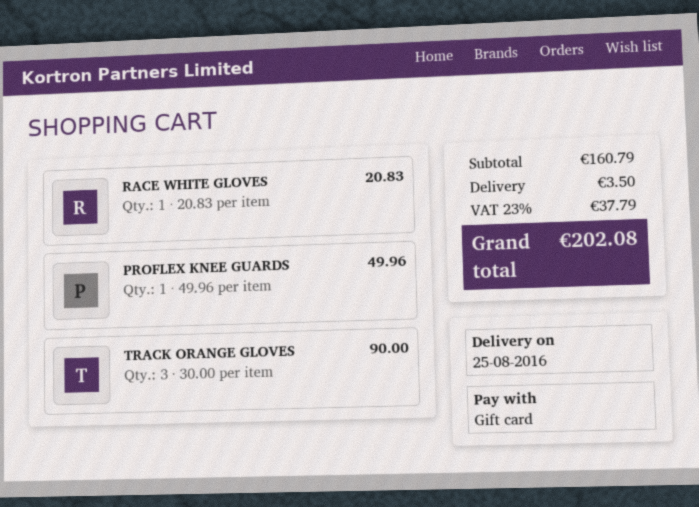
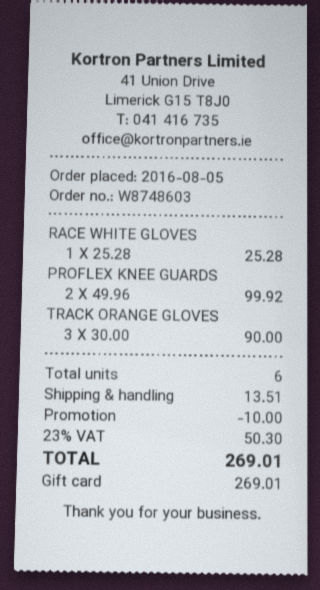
RACE WHITE GLOVES: 1 x 20.83 = 20.83 -> 1 x 25.28 = 25.28
PROFLEX KNEE GUARDS: 1 x 49.96 = 49.96 -> 2 x 49.96 = 99.92
discount: none -> 10.00
shipping: 3.50 -> 13.51
tax: 23% = 37.79 -> 23% = 50.30
total: 202.08 -> 269.01

